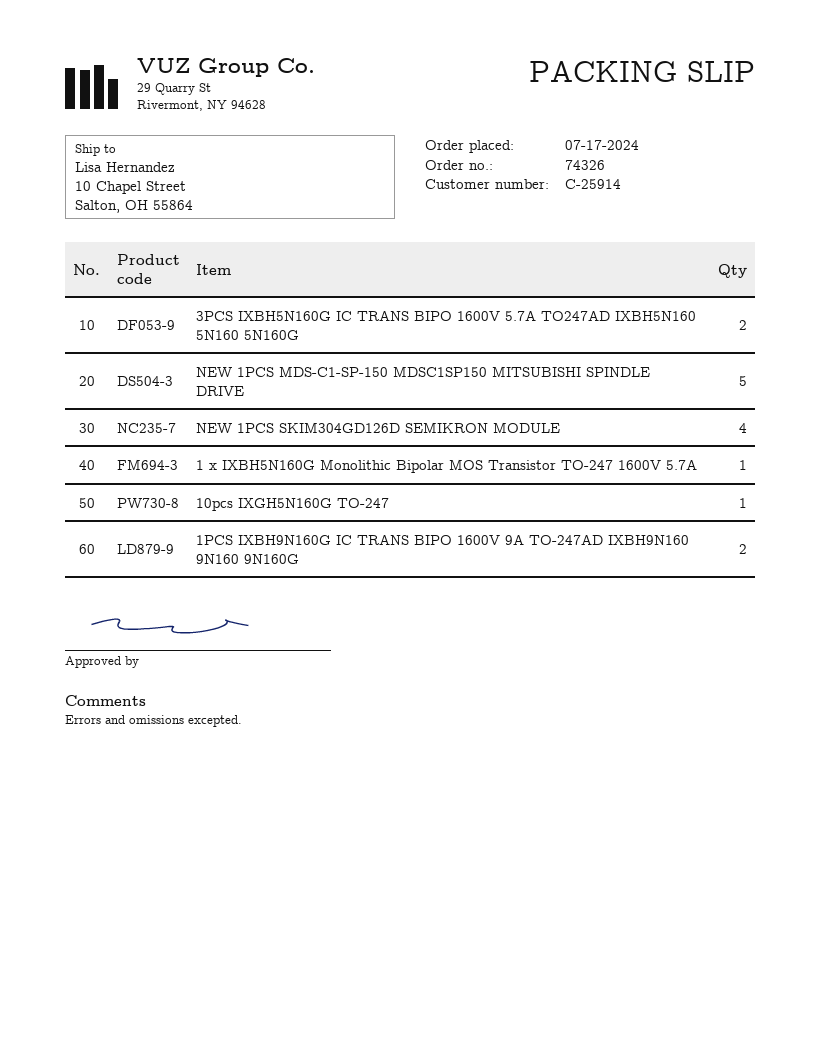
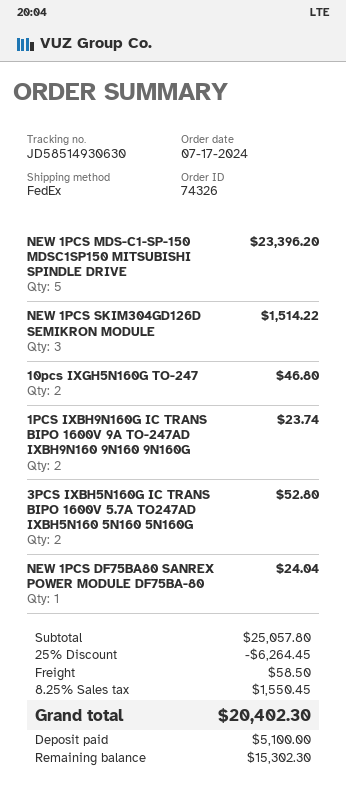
NEW 1PCS SKIM304GD126D SEMIKRON MODULE: 4 -> 3
1 x IXBH5N160G Monolithic Bipolar MOS Transistor TO-247 1600V 5.7A: 1 -> none
10pcs IXGH5N160G TO-247: 1 -> 2
NEW 1PCS DF75BA80 SANREX POWER MODULE DF75BA-80: none -> 1

